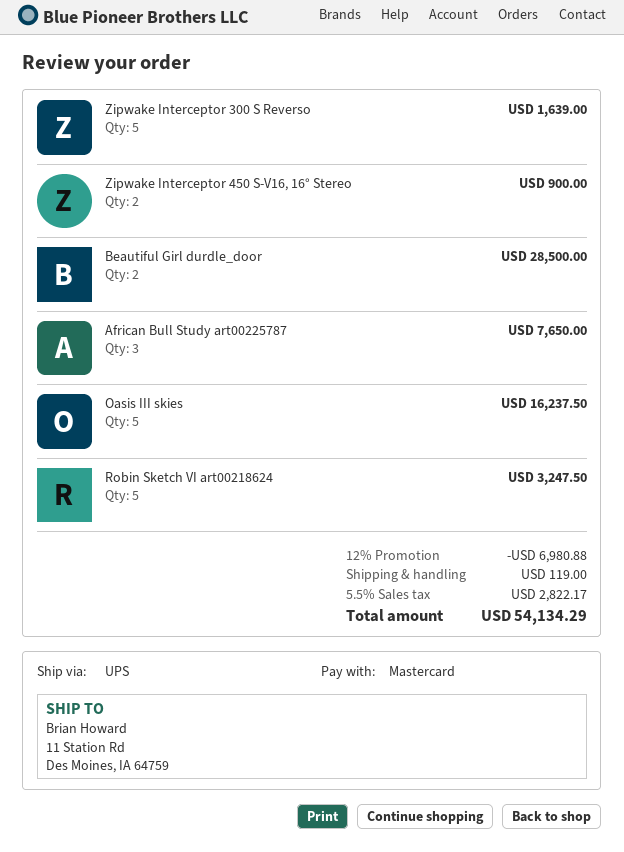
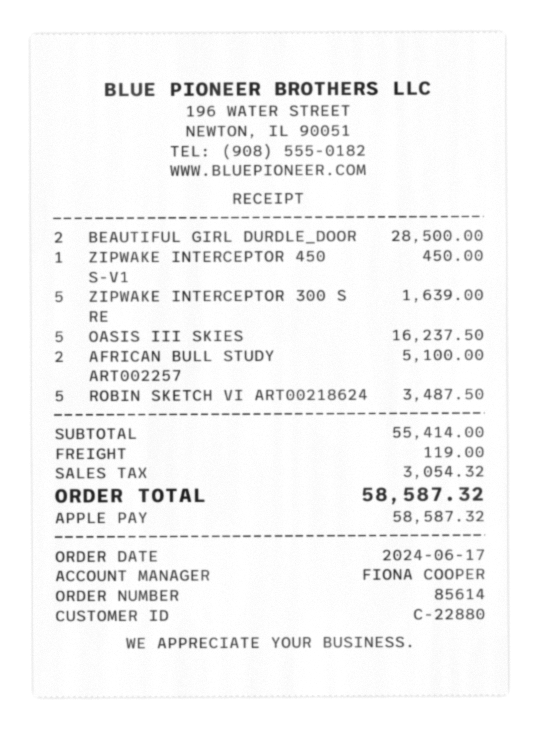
payment method: Mastercard -> Apple Pay
Zipwake Interceptor 450 S-V16, 16° Stereo: 2 for 900.00 -> 1 for 450.00
African Bull Study art00225787: 3 for 7650.00 -> 2 for 5100.00
Robin Sketch VI art00218624: 5 for 3247.50 -> 5 for 3487.50
discount: 12% = 6980.88 -> none
tax: 2822.17 -> 3054.32
total: 54134.29 -> 58587.32

